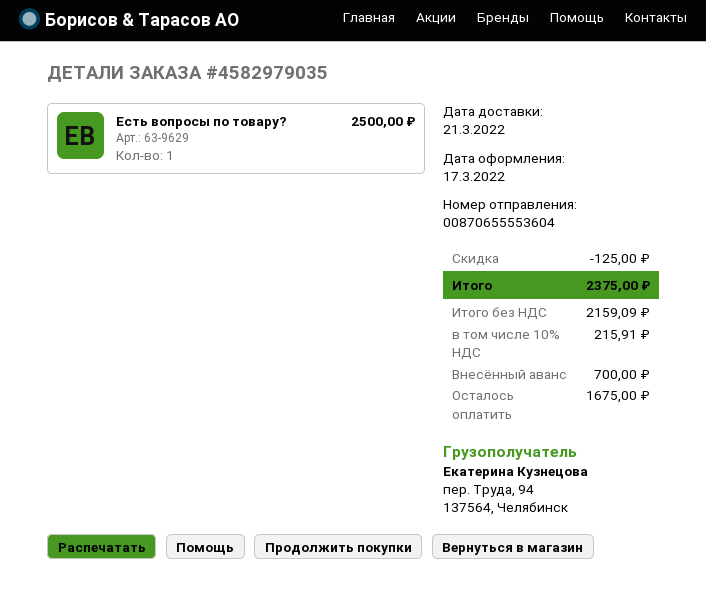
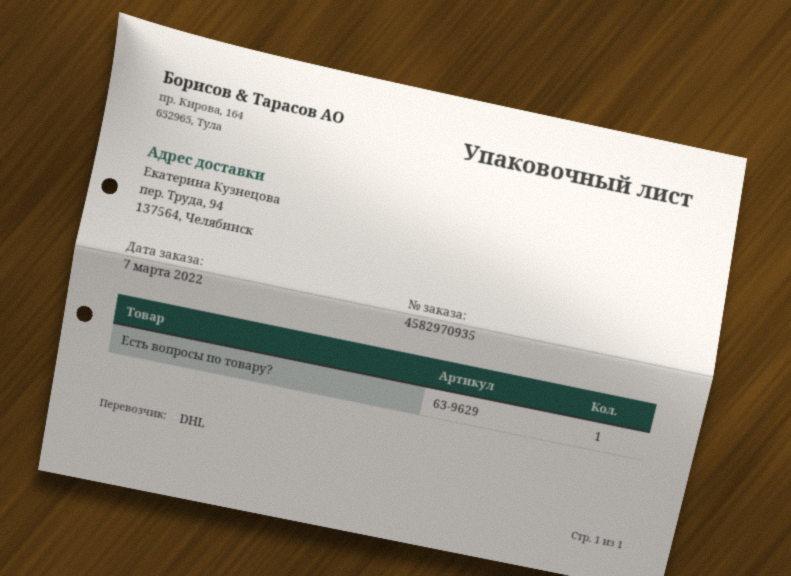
order number: 4582979035 -> 4582970935
order date: 2022-03-17 -> 2022-03-07

